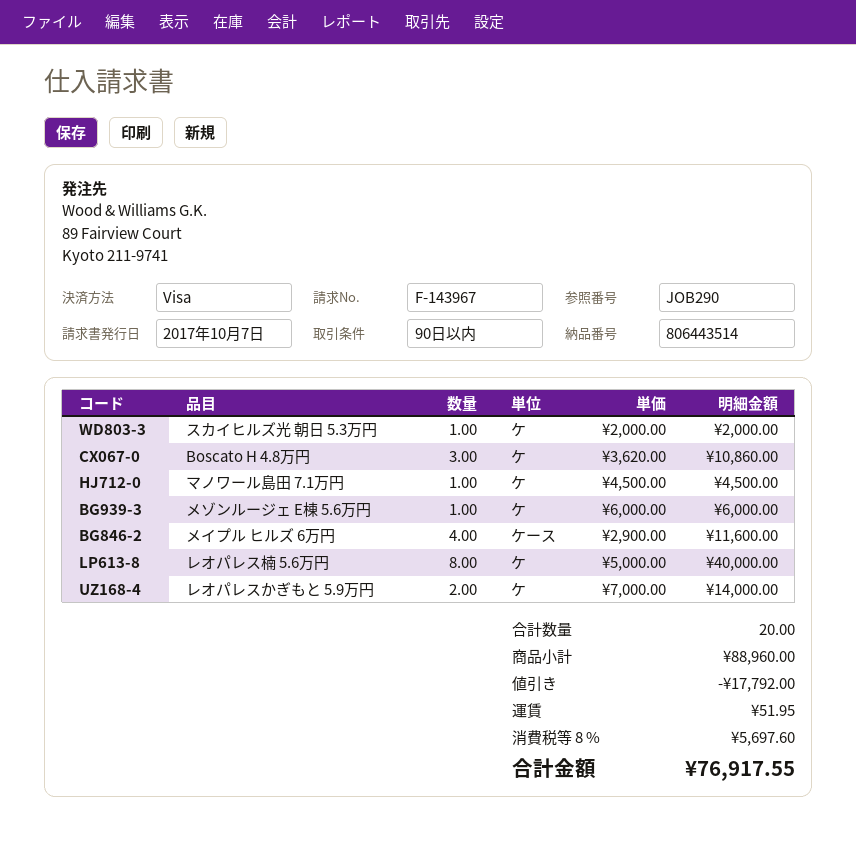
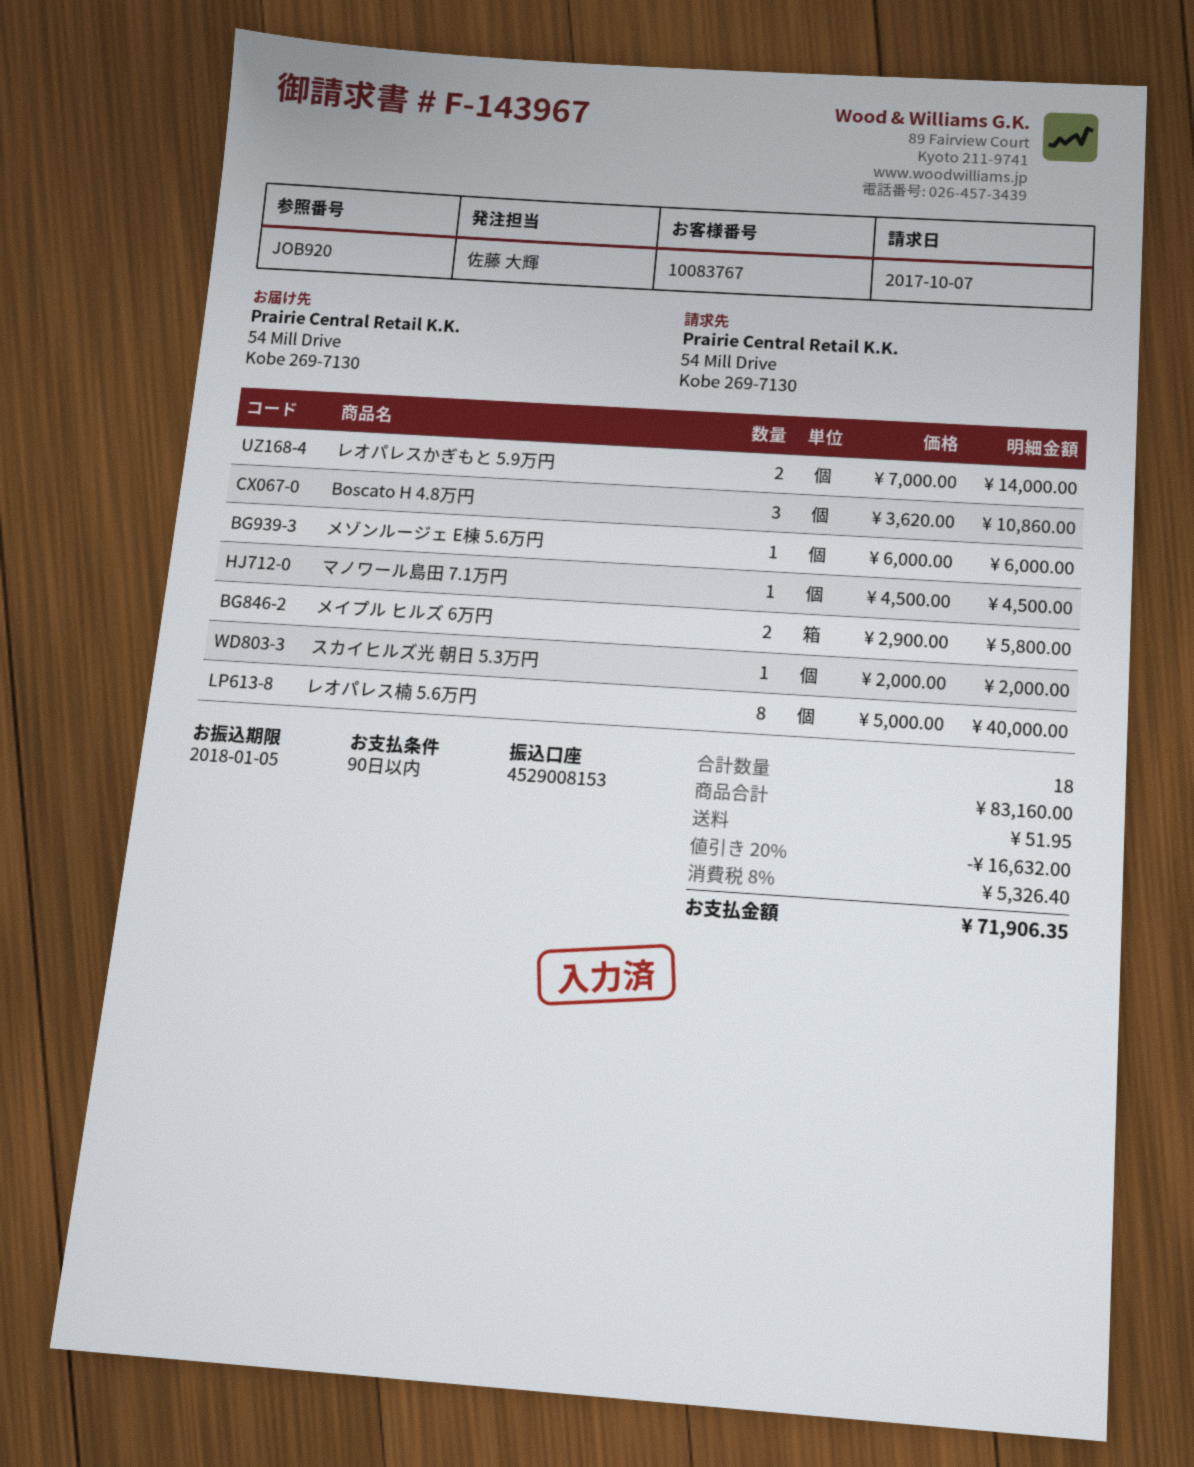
reference: JOB290 -> JOB920
メイプル ヒルズ 6万円: 4 x 2900.00 = 11600.00 -> 2 x 2900.00 = 5800.00
total quantity: 20 -> 18
subtotal: 88960.00 -> 83160.00
discount: 17792.00 -> 16632.00
tax: 8% = 5697.60 -> 8% = 5326.40
total: 76917.55 -> 71906.35

